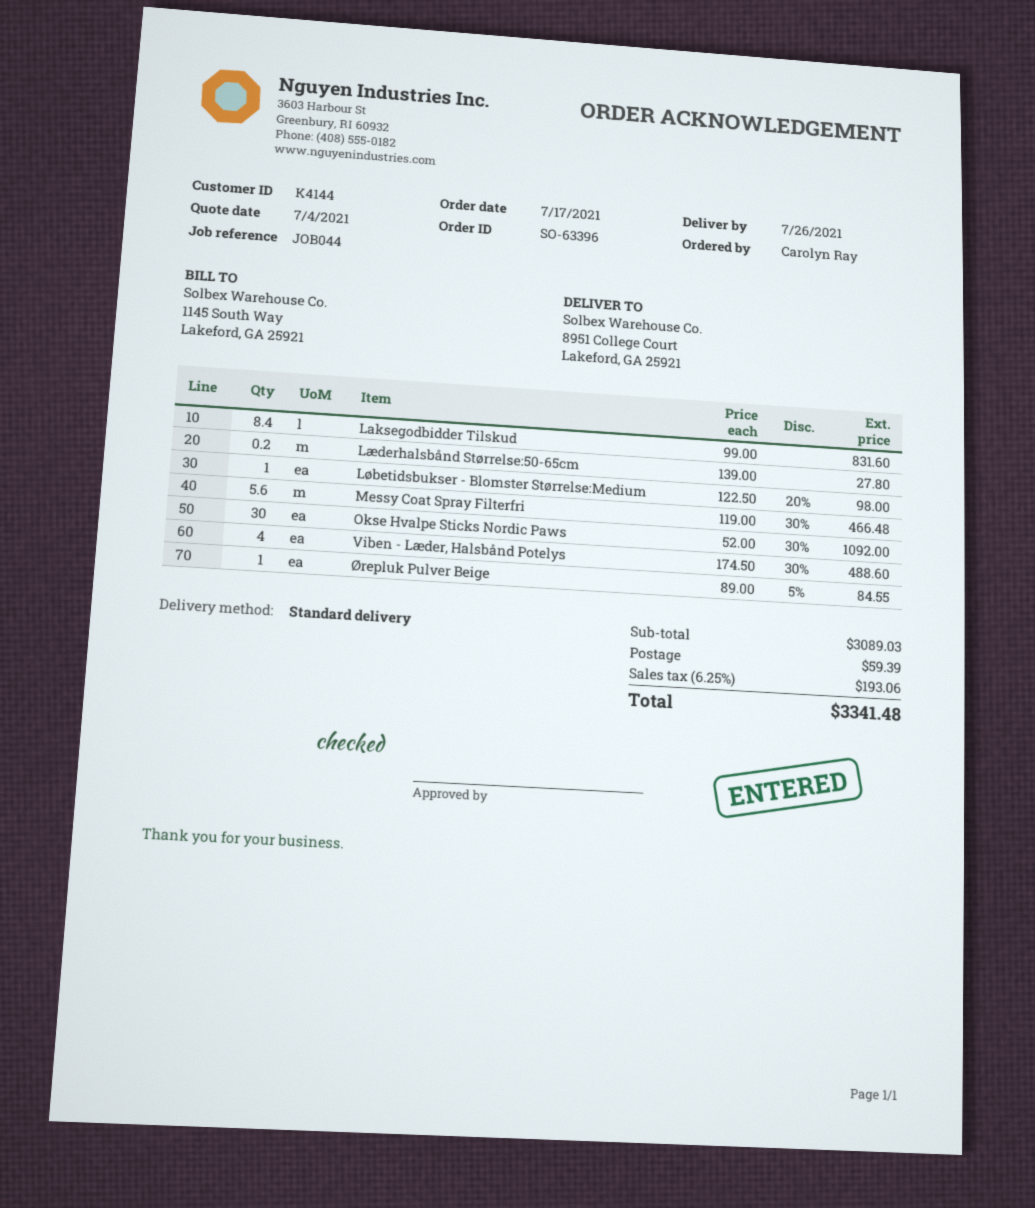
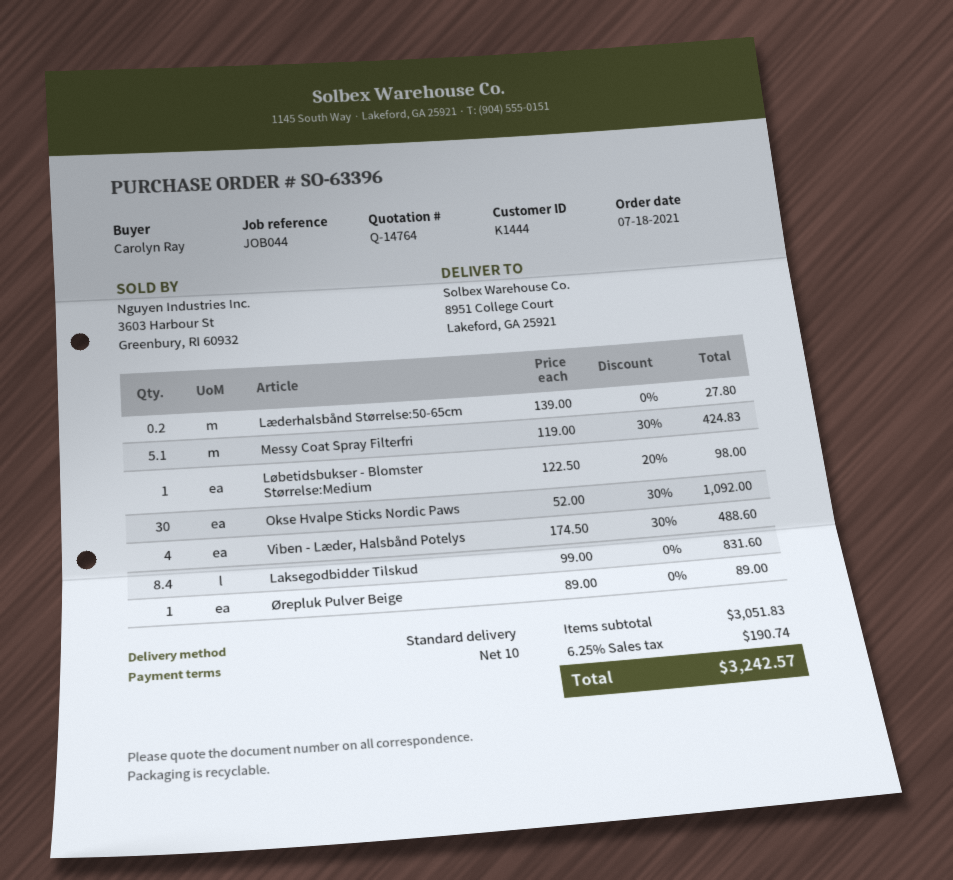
order date: 2021-07-17 -> 2021-07-18
customer number: K4144 -> K1444
Messy Coat Spray Filterfri: 5.6 x 119.00 - 30% = 466.48 -> 5.1 x 119.00 - 30% = 424.83
Ørepluk Pulver Beige: 1 x 89.00 - 5% = 84.55 -> 1 x 89.00 = 89.00
subtotal: 3089.03 -> 3051.83
shipping: 59.39 -> none
tax: 6.25% = 193.06 -> 6.25% = 190.74
total: 3341.48 -> 3242.57

